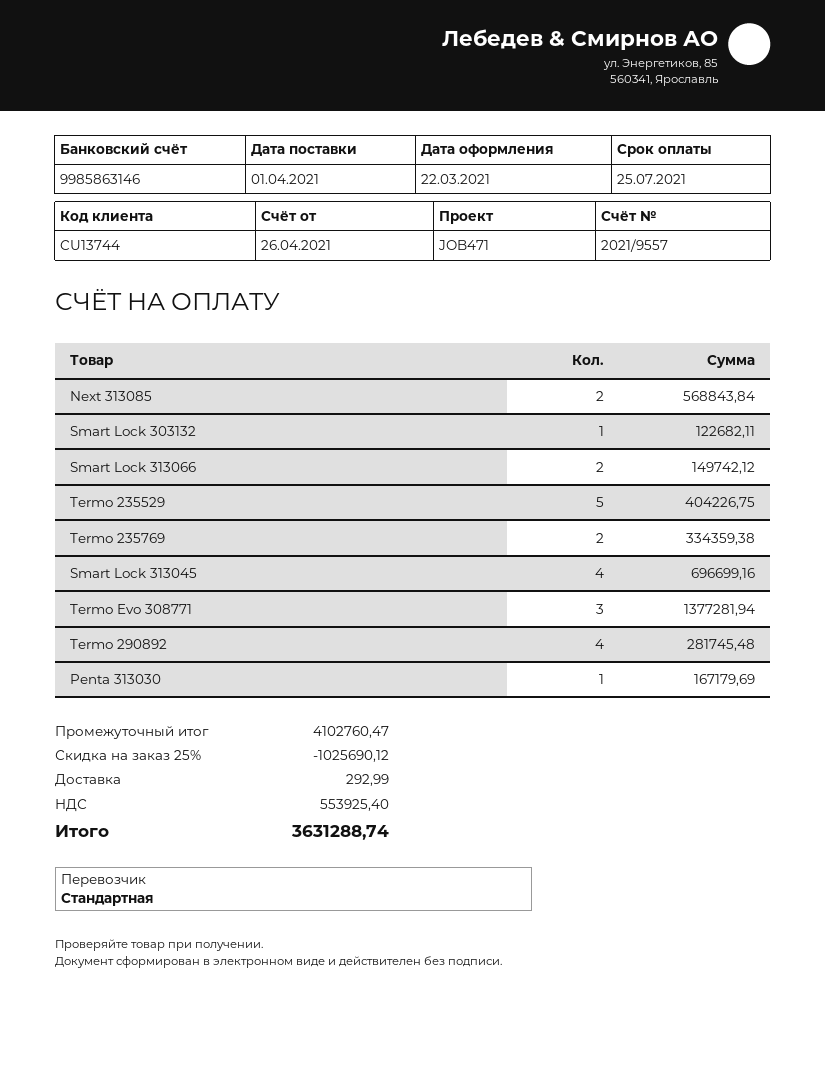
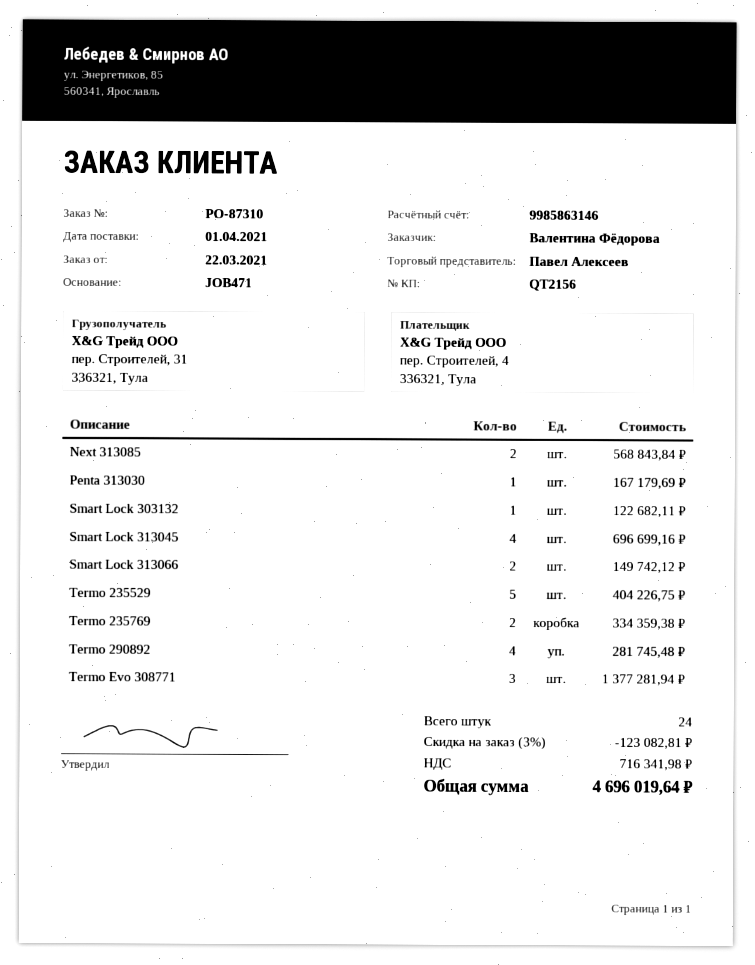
discount: 25% = 1025690.12 -> 3% = 123082.81
shipping: 292.99 -> none
tax: 553925.40 -> 716341.98
total: 3631288.74 -> 4696019.64

